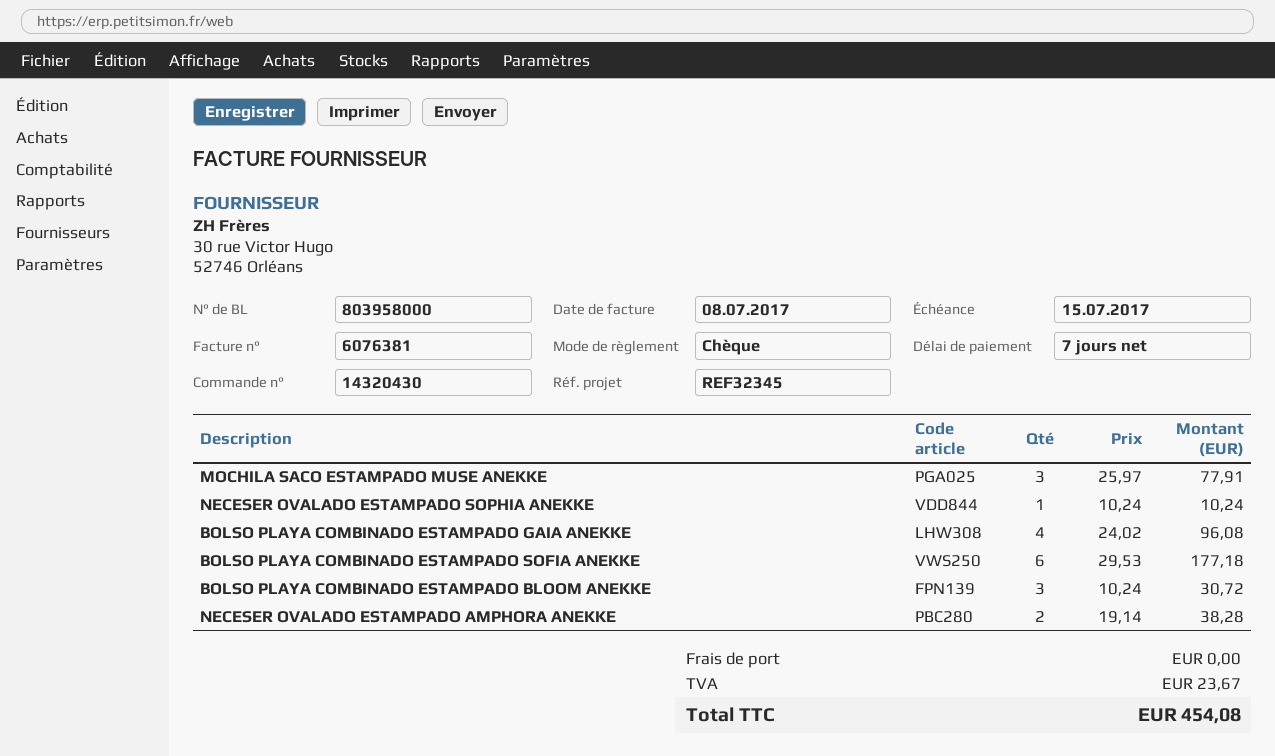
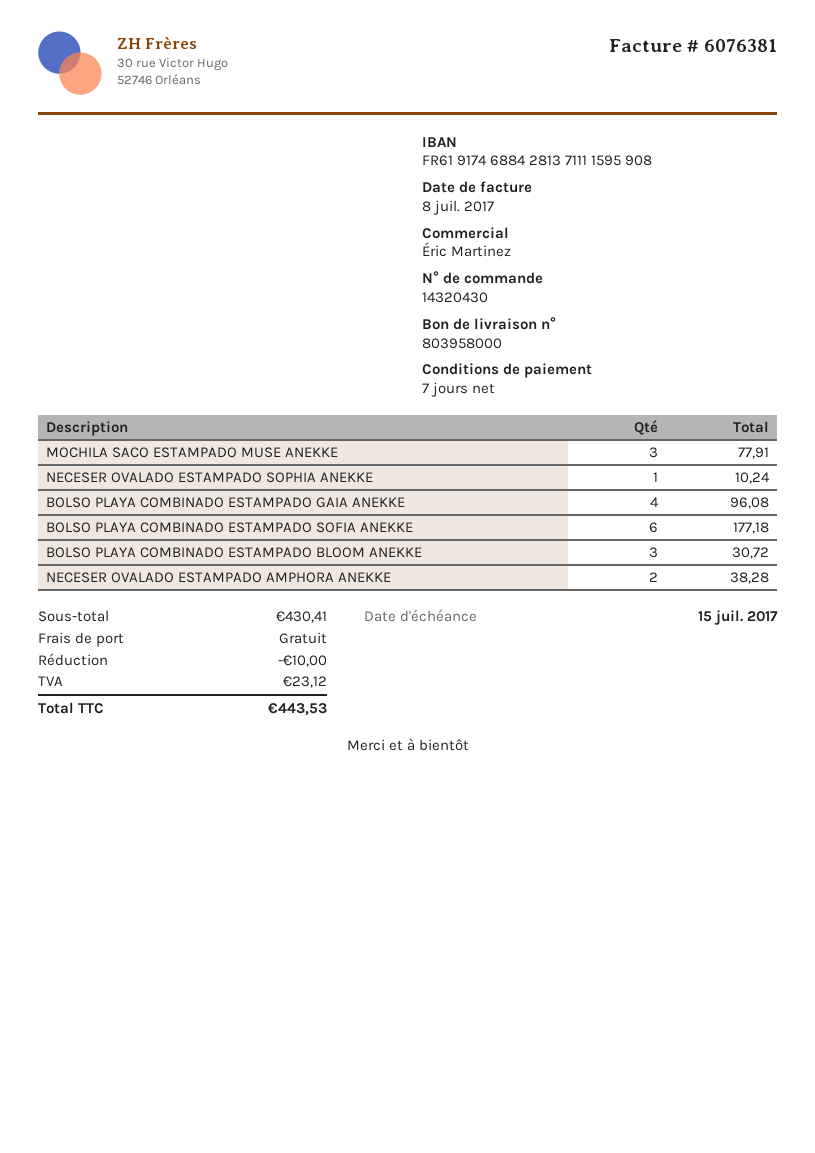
discount: none -> 10.00
tax: 23.67 -> 23.12
total: 454.08 -> 443.53

